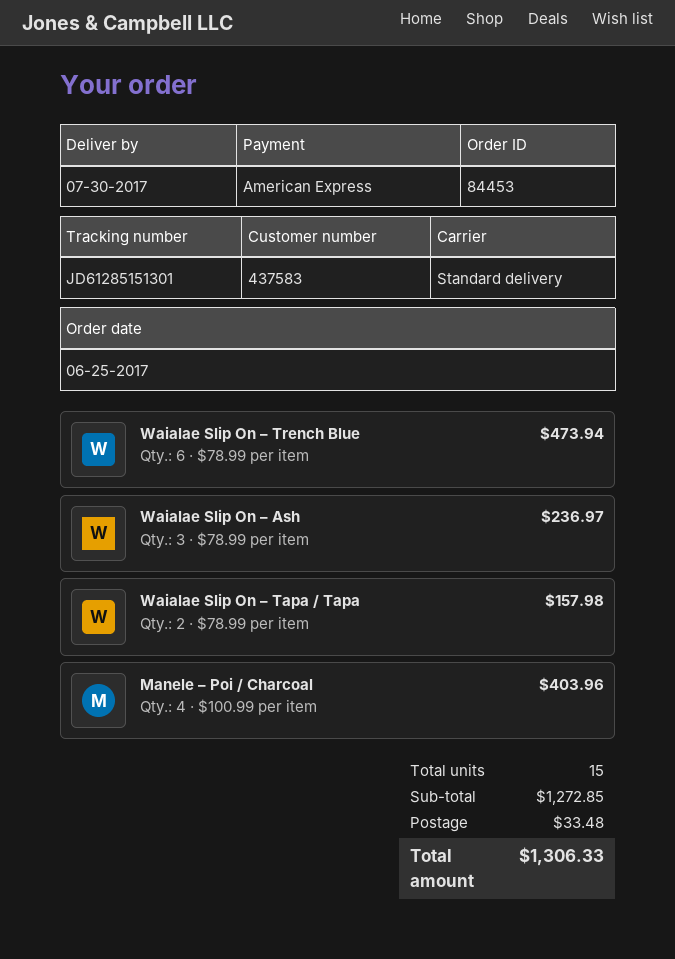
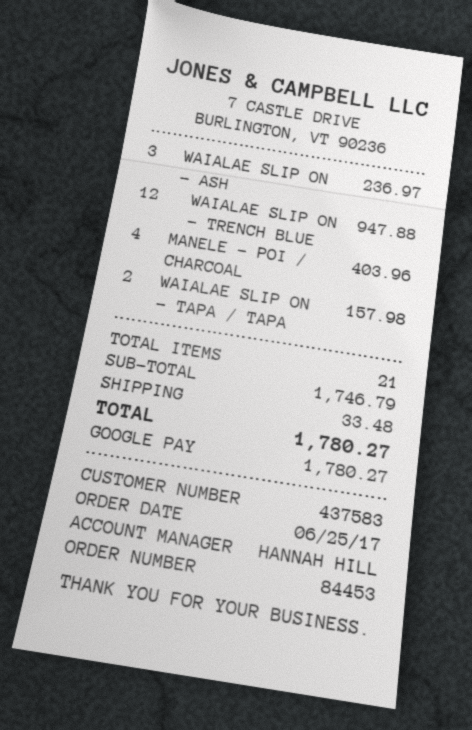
payment method: American Express -> Google Pay
Waialae Slip On – Trench Blue: 6 for 473.94 -> 12 for 947.88
total quantity: 15 -> 21
subtotal: 1272.85 -> 1746.79
total: 1306.33 -> 1780.27

